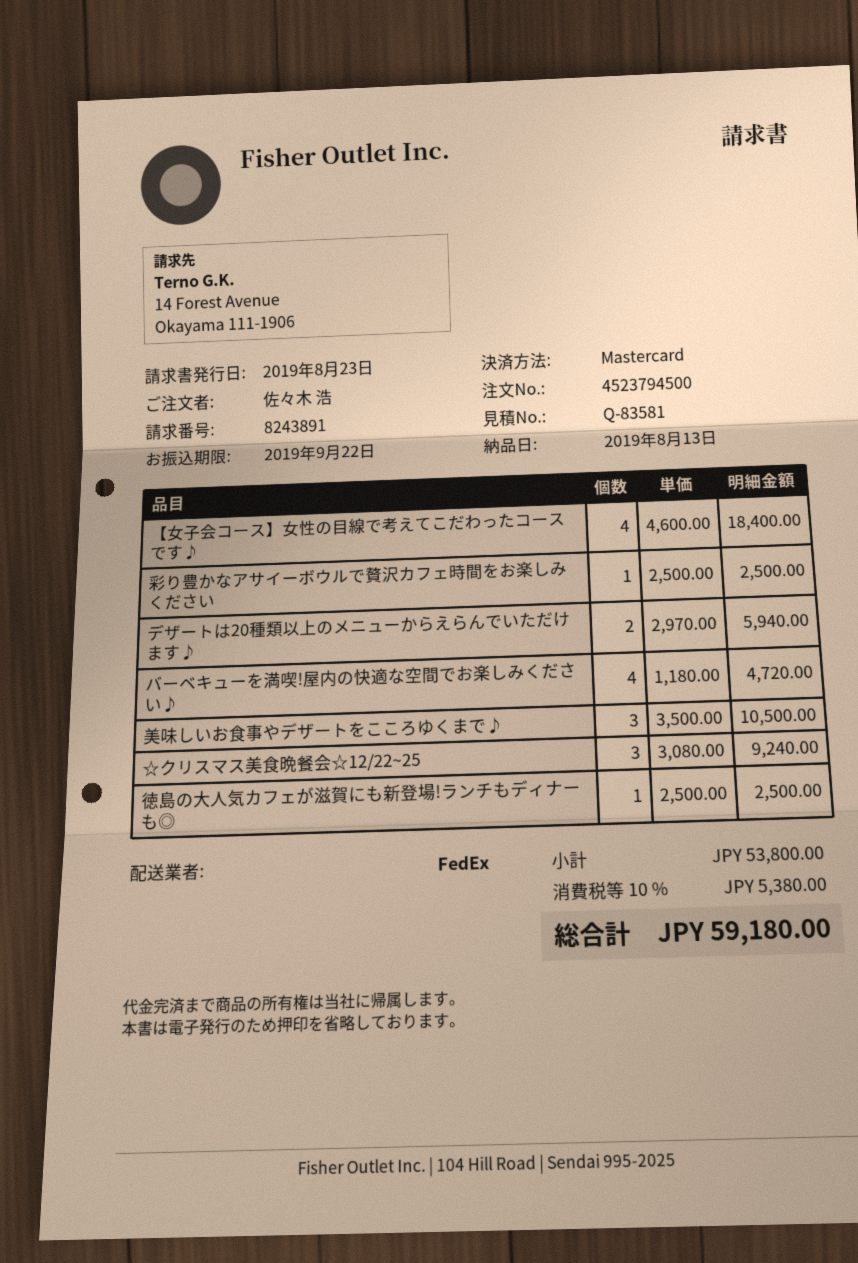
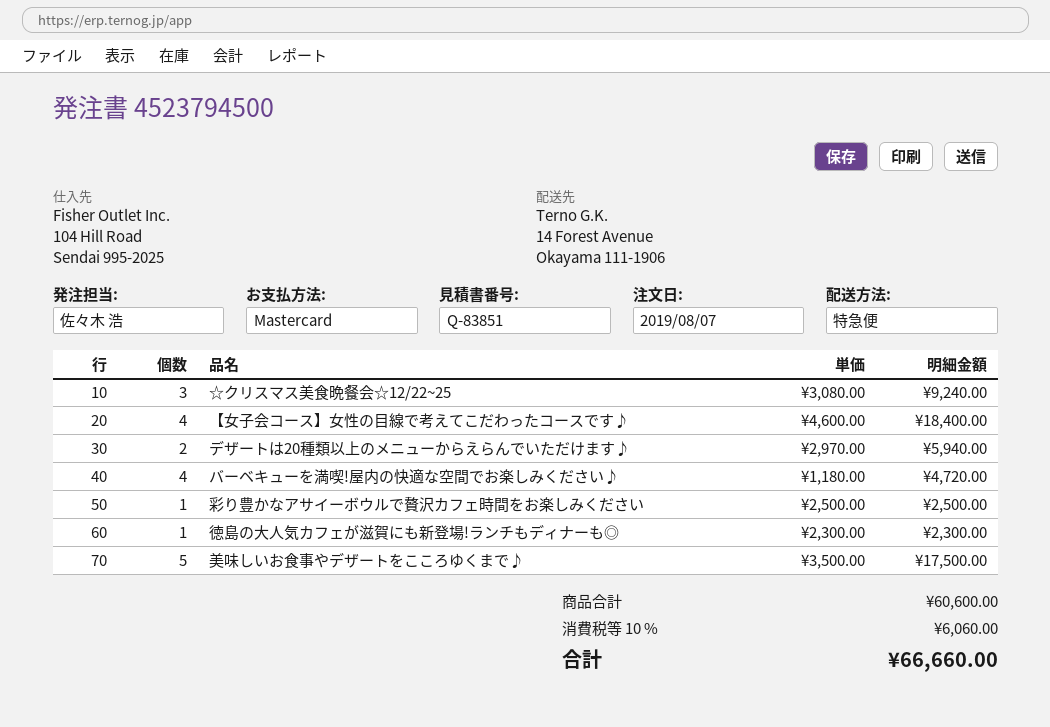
quote number: Q-83581 -> Q-83851
shipping method: FedEx -> express
美味しいお食事やデザートをこころゆくまで♪: 3 x 3500.00 = 10500.00 -> 5 x 3500.00 = 17500.00
徳島の大人気カフェが滋賀にも新登場!ランチもディナーも◎: 1 x 2500.00 = 2500.00 -> 1 x 2300.00 = 2300.00
subtotal: 53800.00 -> 60600.00
tax: 10% = 5380.00 -> 10% = 6060.00
total: 59180.00 -> 66660.00

